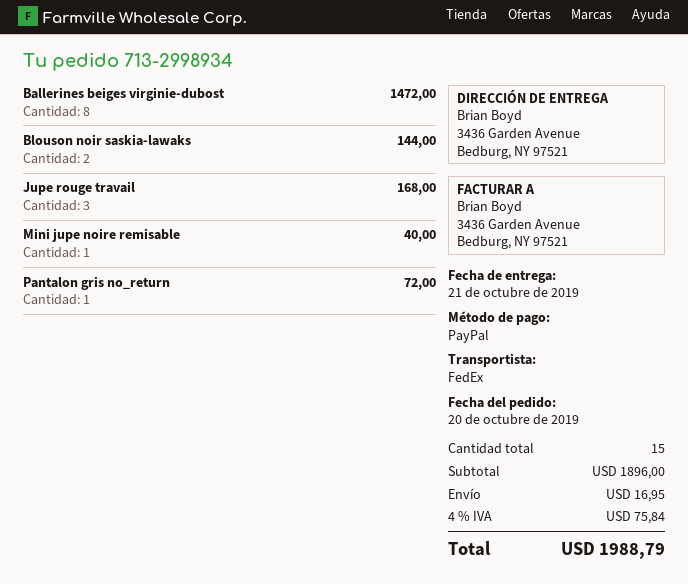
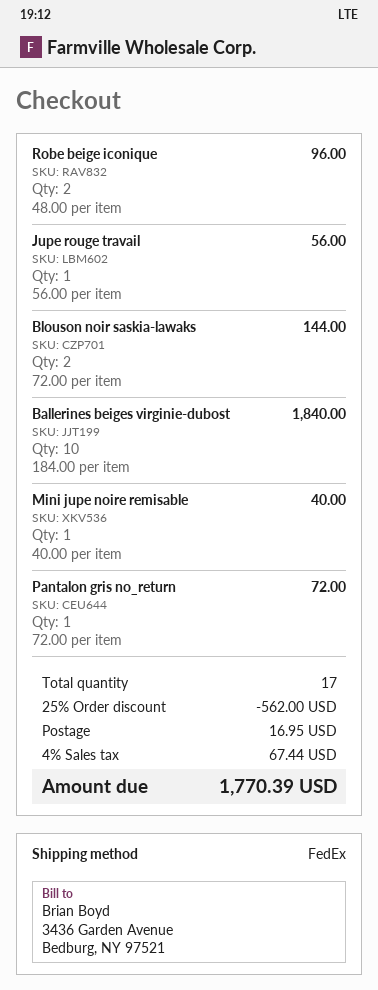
Ballerines beiges virginie-dubost: 8 for 1472.00 -> 10 for 1840.00
Jupe rouge travail: 3 for 168.00 -> 1 for 56.00
Robe beige iconique: none -> 2 for 96.00
total quantity: 15 -> 17
discount: none -> 25% = 562.00
tax: 4% = 75.84 -> 4% = 67.44
total: 1988.79 -> 1770.39

